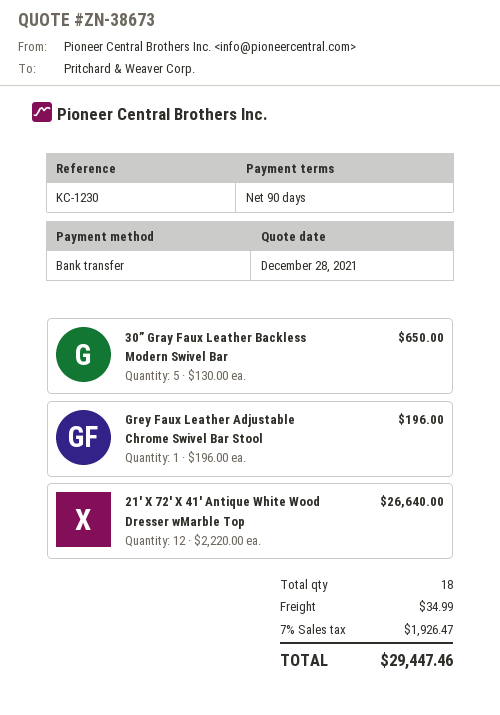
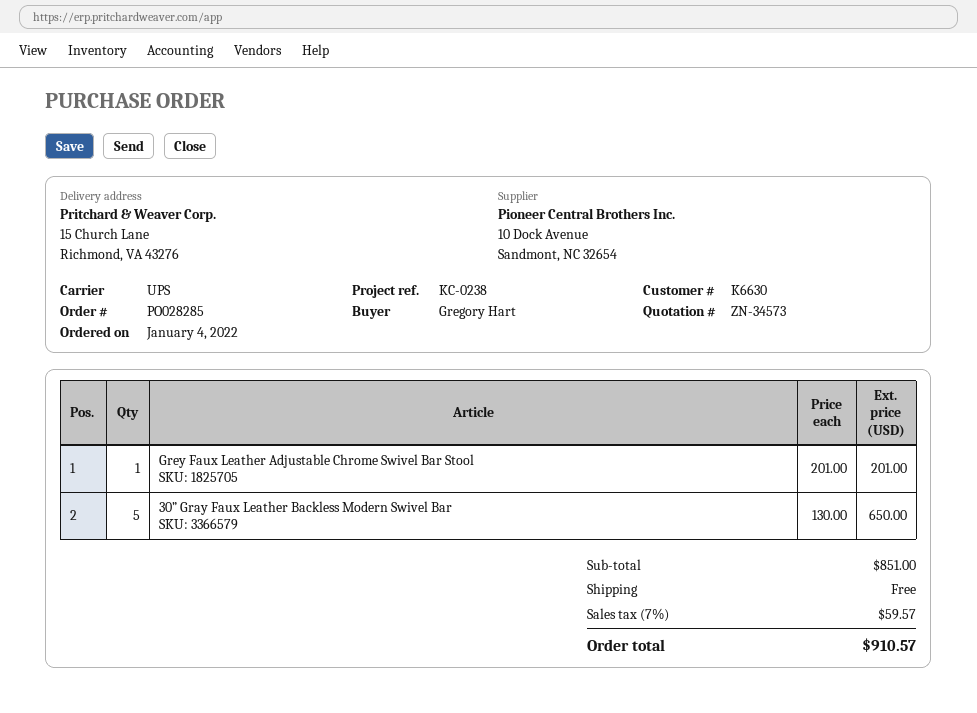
quote number: ZN-38673 -> ZN-34573
reference: KC-1230 -> KC-0238
Grey Faux Leather Adjustable Chrome Swivel Bar Stool: 1 x 196.00 = 196.00 -> 1 x 201.00 = 201.00
21' X 72' X 41' Antique White Wood Dresser wMarble Top: 12 x 2220.00 = 26640.00 -> none
shipping: 34.99 -> 0.00
tax: 7% = 1926.47 -> 7% = 59.57
total: 29447.46 -> 910.57

